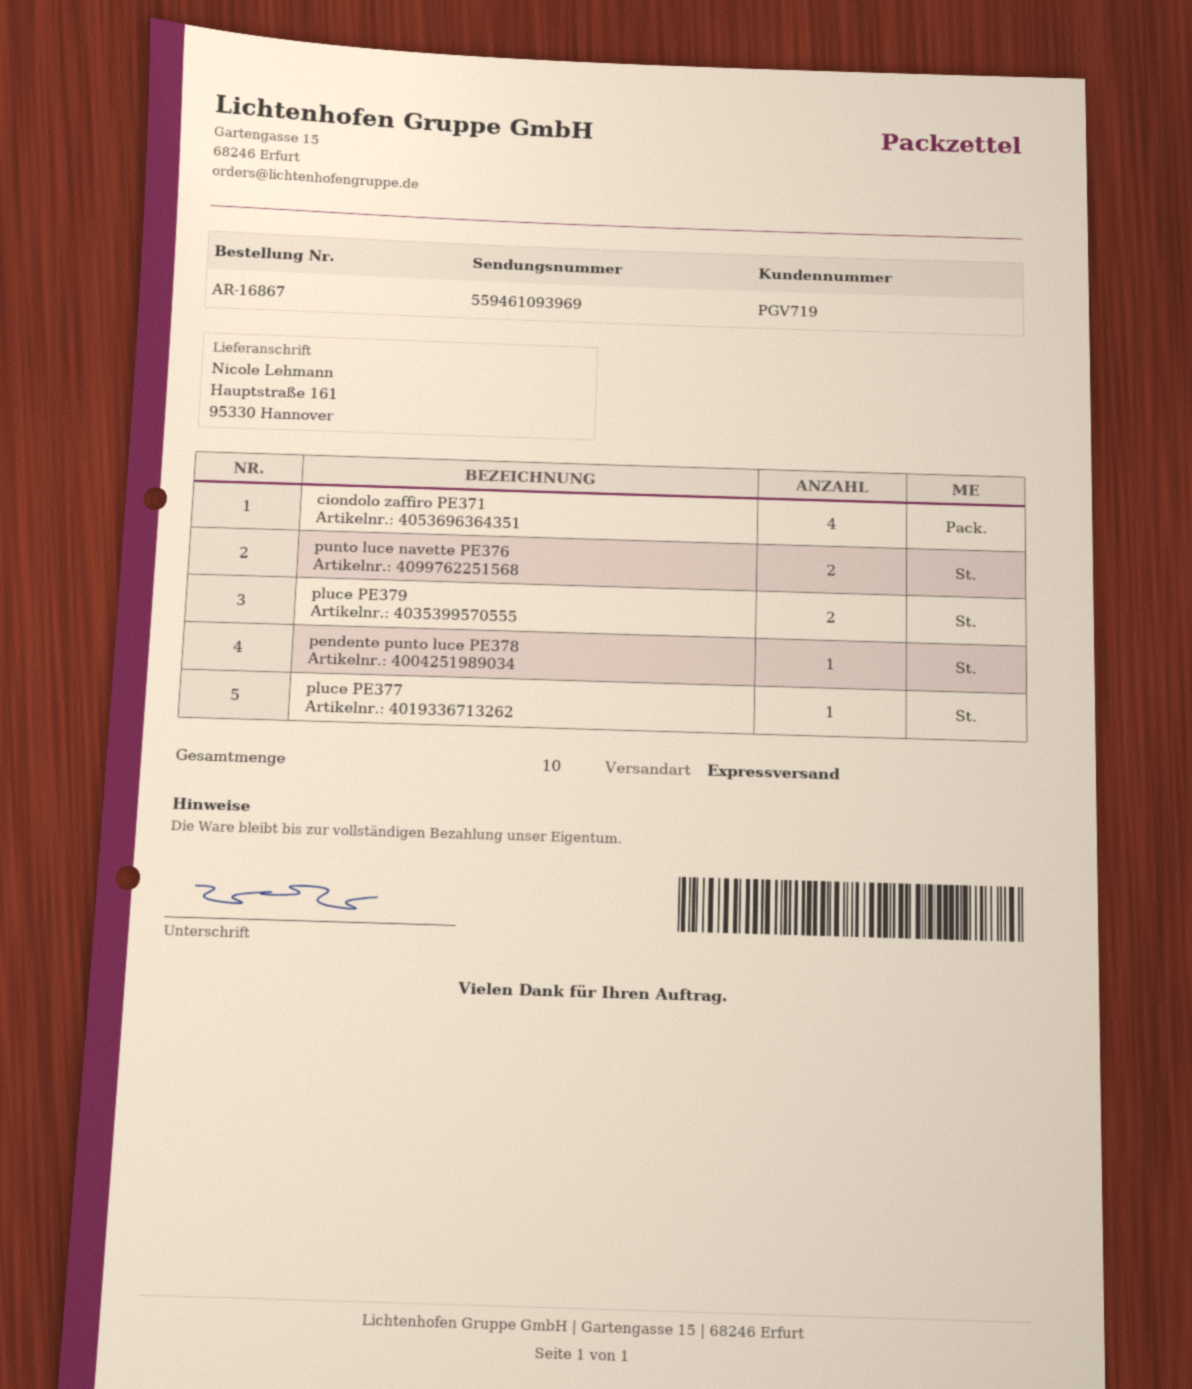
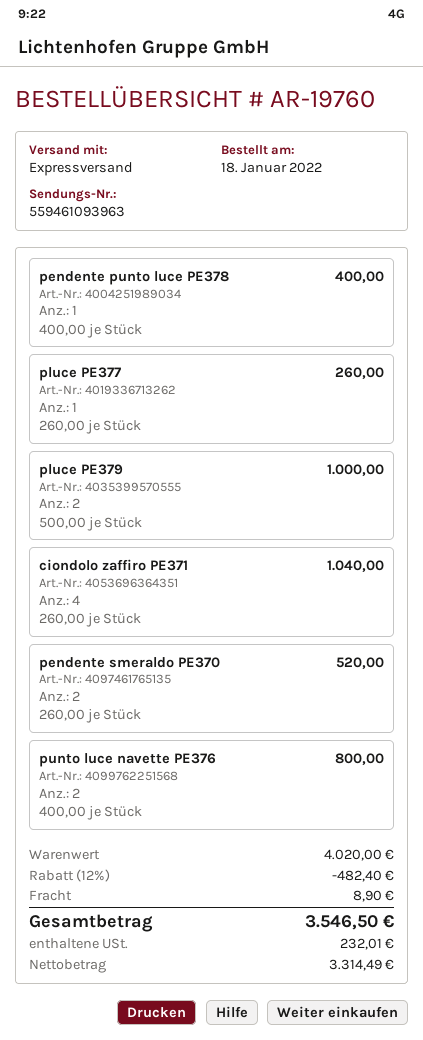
order number: AR-16867 -> AR-19760
tracking number: 559461093969 -> 559461093963
pendente smeraldo PE370: none -> 2

